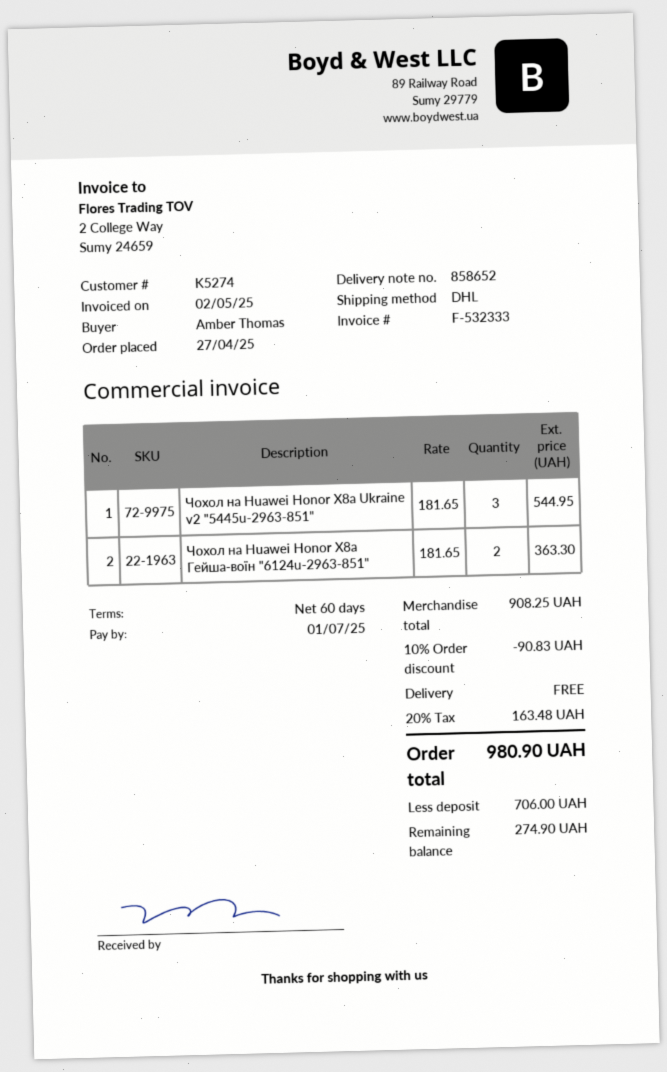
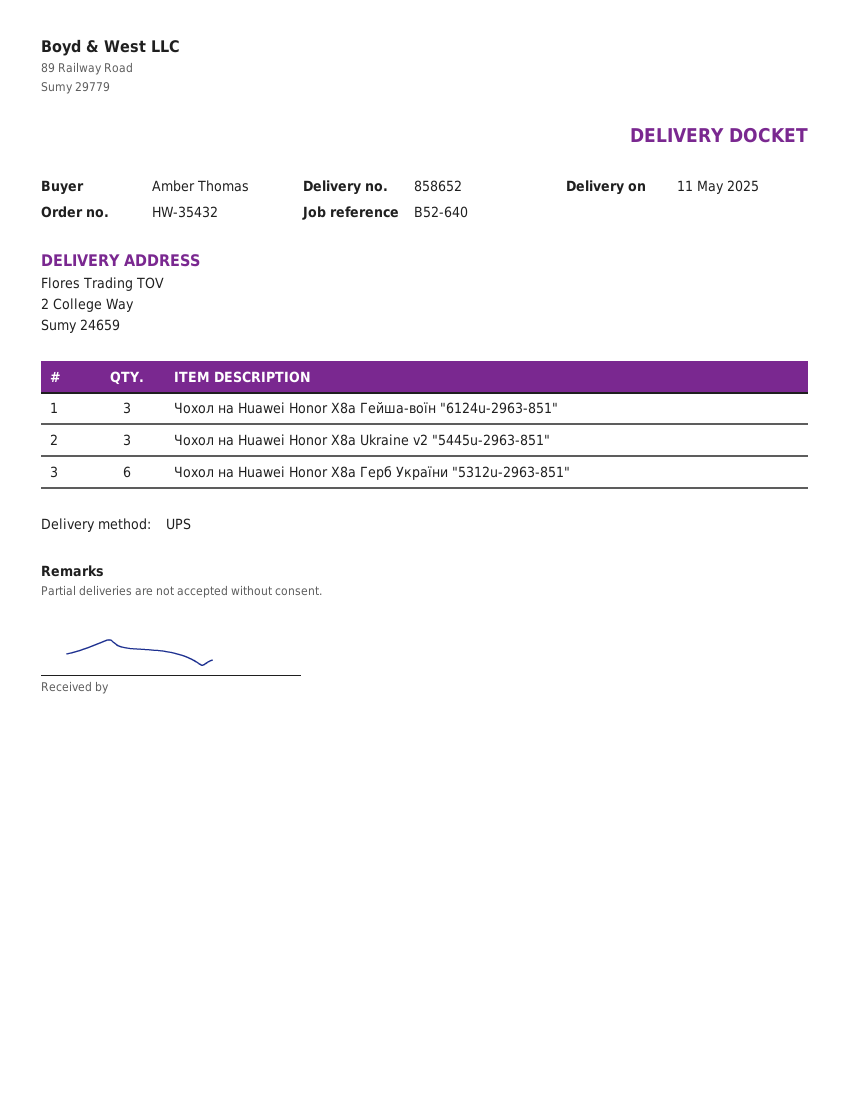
shipping method: DHL -> UPS
Чохол на Huawei Honor X8a Гейша-воїн "6124u-2963-851": 2 -> 3
Чохол на Huawei Honor X8a Герб України "5312u-2963-851": none -> 6

